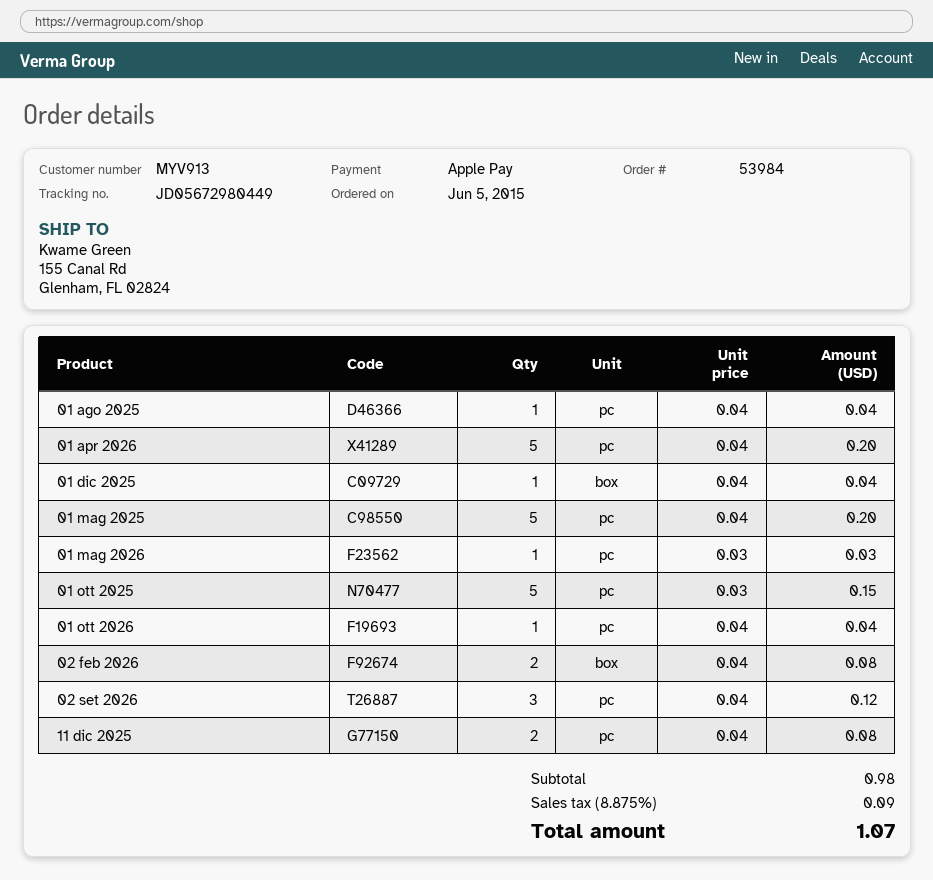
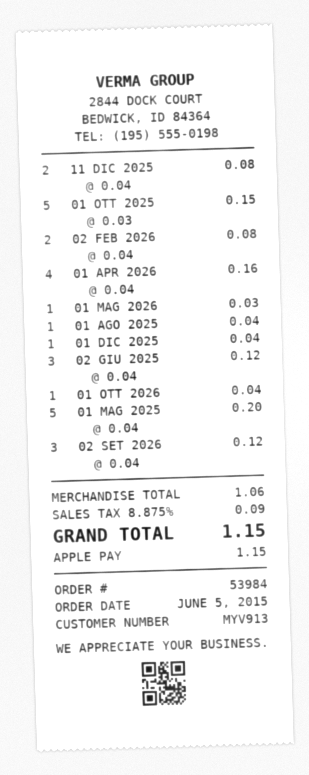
01 apr 2026: 5 x 0.04 = 0.20 -> 4 x 0.04 = 0.16
02 GIU 2025: none -> 3 x 0.04 = 0.12
subtotal: 0.98 -> 1.06
total: 1.07 -> 1.15

